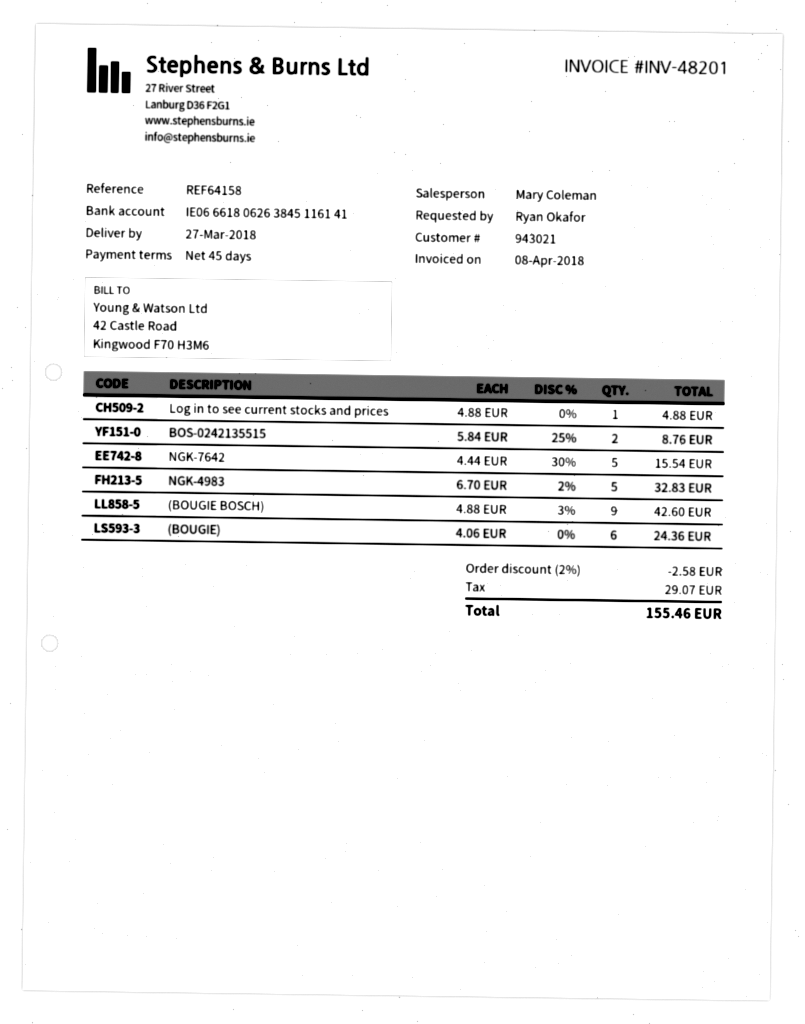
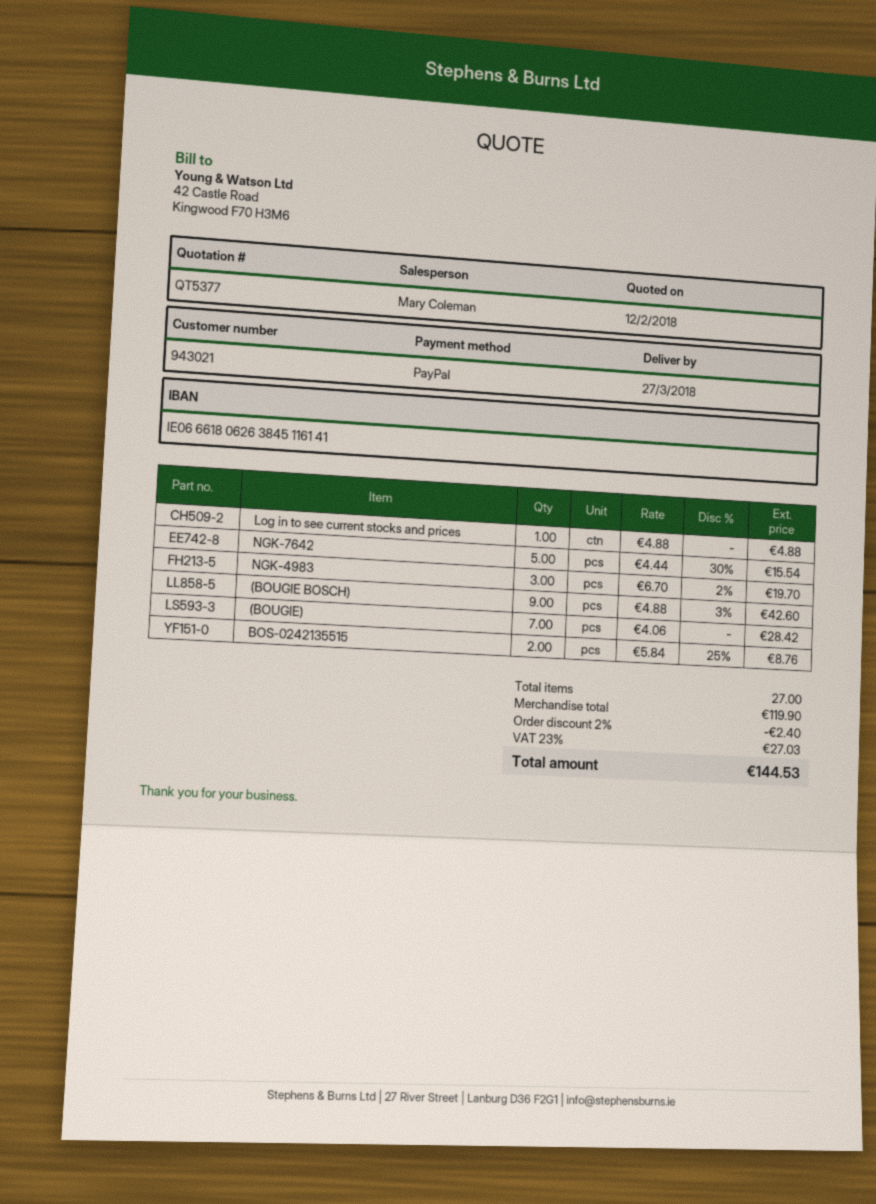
NGK-4983: 5 x 6.70 - 2% = 32.83 -> 3 x 6.70 - 2% = 19.70
(BOUGIE): 6 x 4.06 = 24.36 -> 7 x 4.06 = 28.42
discount: 2% = 2.58 -> 2% = 2.40
tax: 29.07 -> 27.03
total: 155.46 -> 144.53

